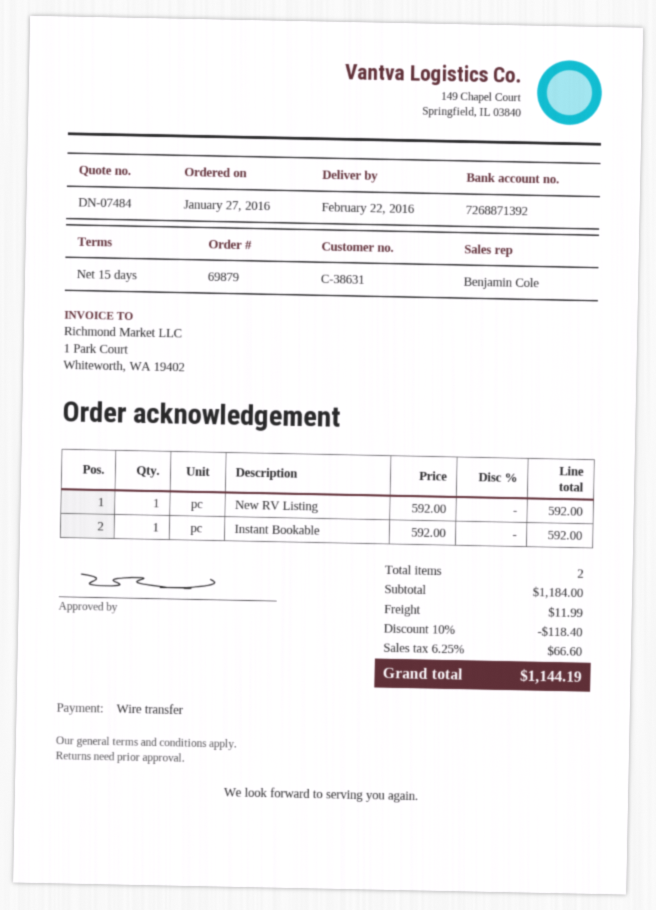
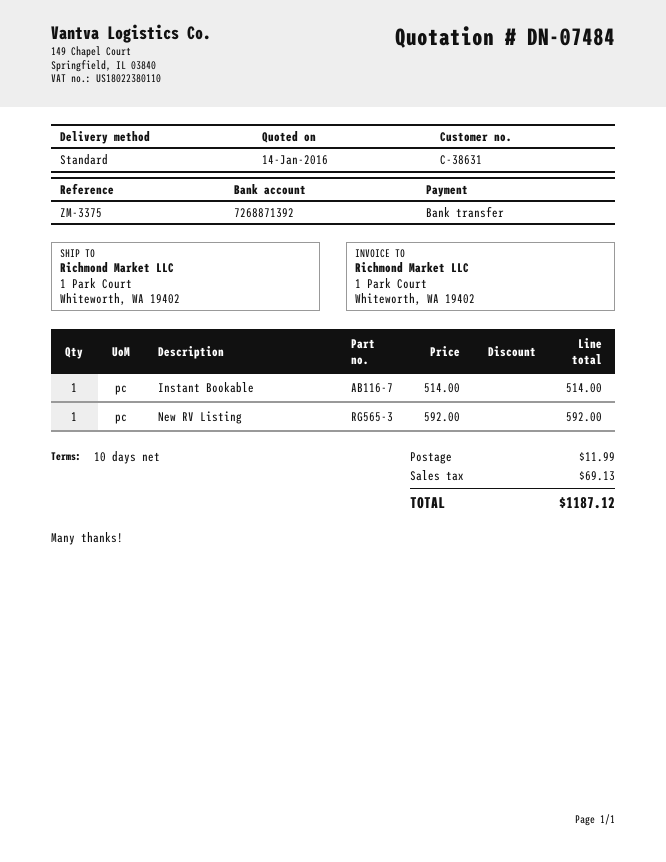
payment terms: 15 days -> 10 days
Instant Bookable: 1 x 592.00 = 592.00 -> 1 x 514.00 = 514.00
discount: 10% = 118.40 -> none
tax: 66.60 -> 69.13
total: 1144.19 -> 1187.12

